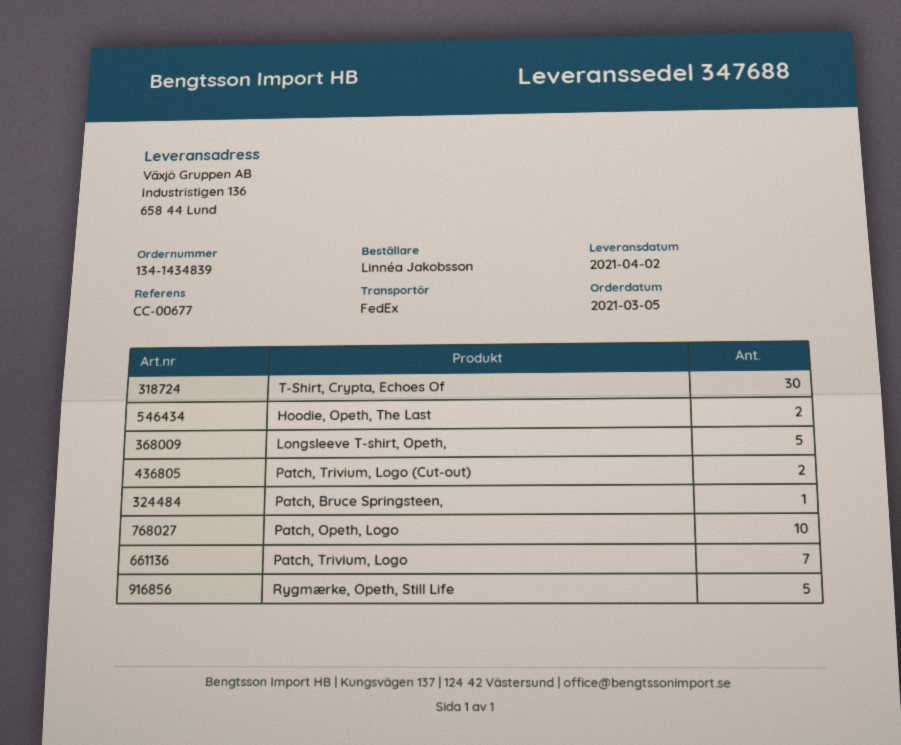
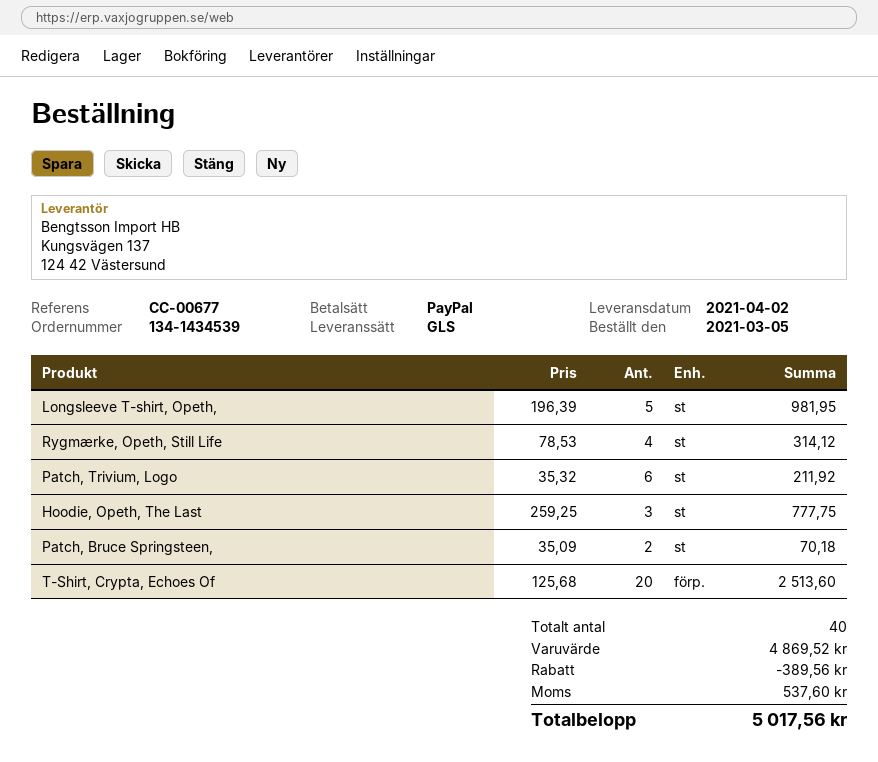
order number: 134-1434839 -> 134-1434539
shipping method: FedEx -> GLS
T-Shirt, Crypta, Echoes Of: 30 -> 20
Hoodie, Opeth, The Last: 2 -> 3
Patch, Trivium, Logo (Cut-out): 2 -> none
Patch, Bruce Springsteen,: 1 -> 2
Patch, Opeth, Logo: 10 -> none
Patch, Trivium, Logo: 7 -> 6
Rygmærke, Opeth, Still Life: 5 -> 4

